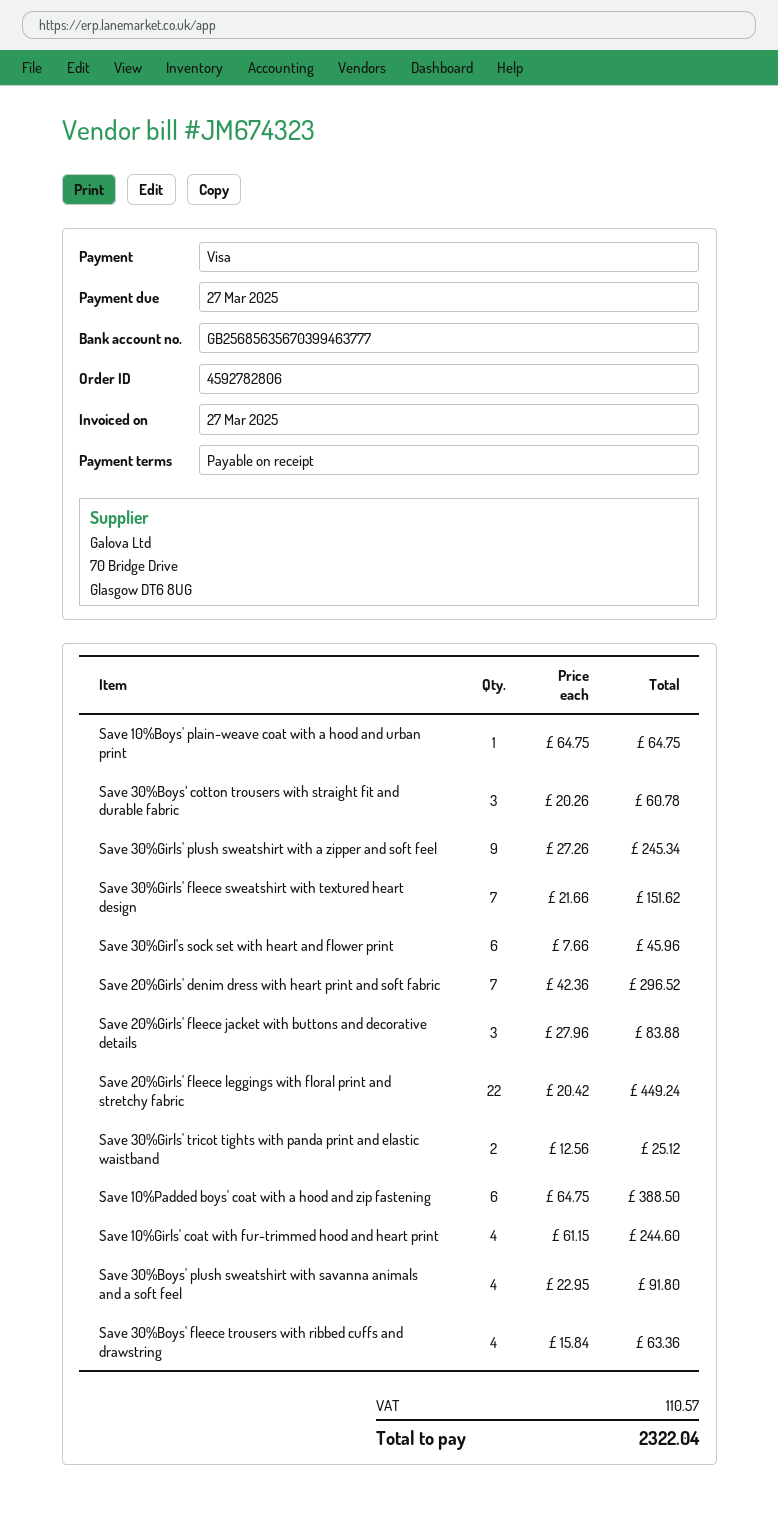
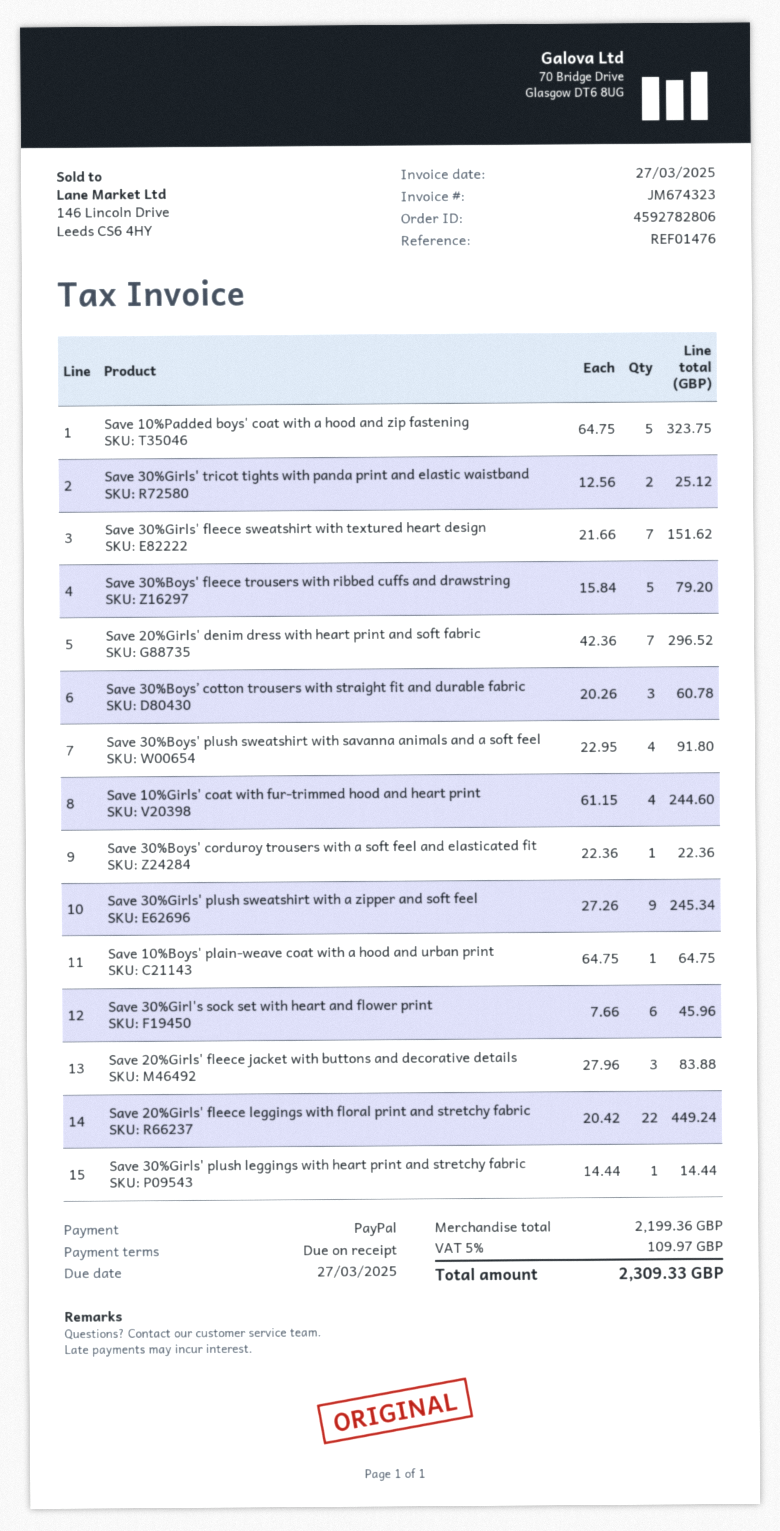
payment method: Visa -> PayPal
Save 10%Padded boys' coat with a hood and zip fastening: 6 x 64.75 = 388.50 -> 5 x 64.75 = 323.75
Save 30%Boys' fleece trousers with ribbed cuffs and drawstring: 4 x 15.84 = 63.36 -> 5 x 15.84 = 79.20
Save 30%Boys' corduroy trousers with a soft feel and elasticated fit: none -> 1 x 22.36 = 22.36
Save 30%Girls' plush leggings with heart print and stretchy fabric: none -> 1 x 14.44 = 14.44
tax: 110.57 -> 109.97
total: 2322.04 -> 2309.33

